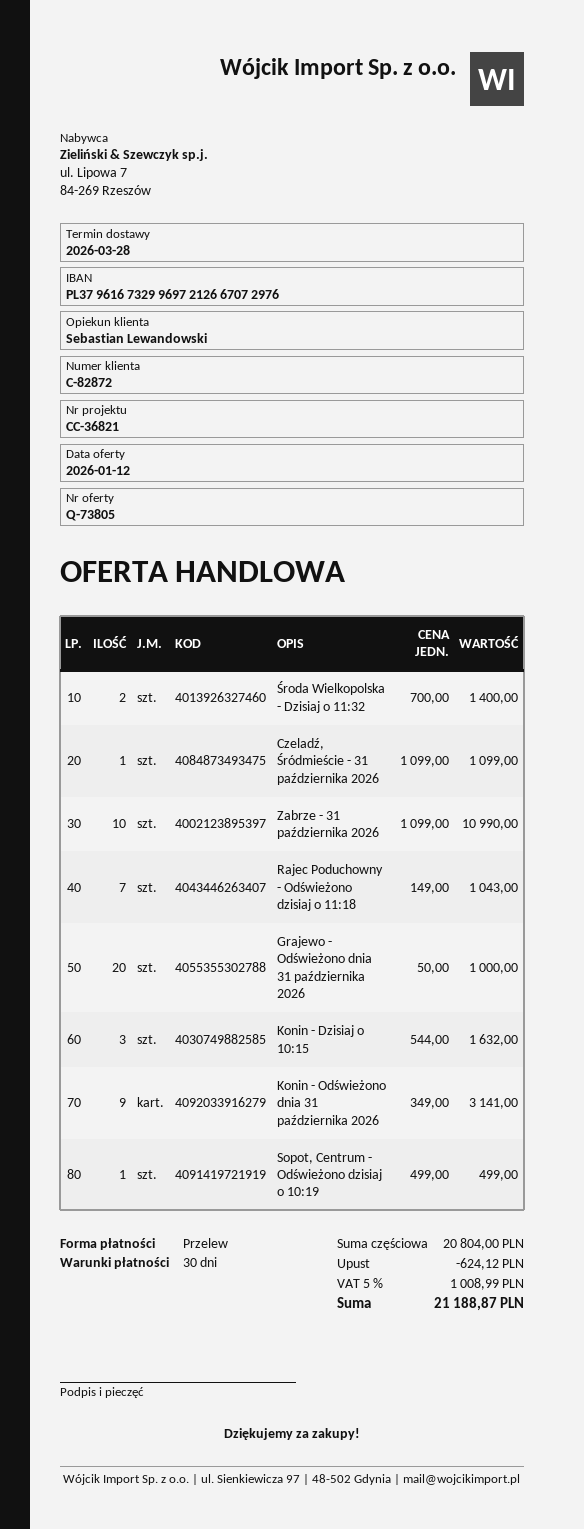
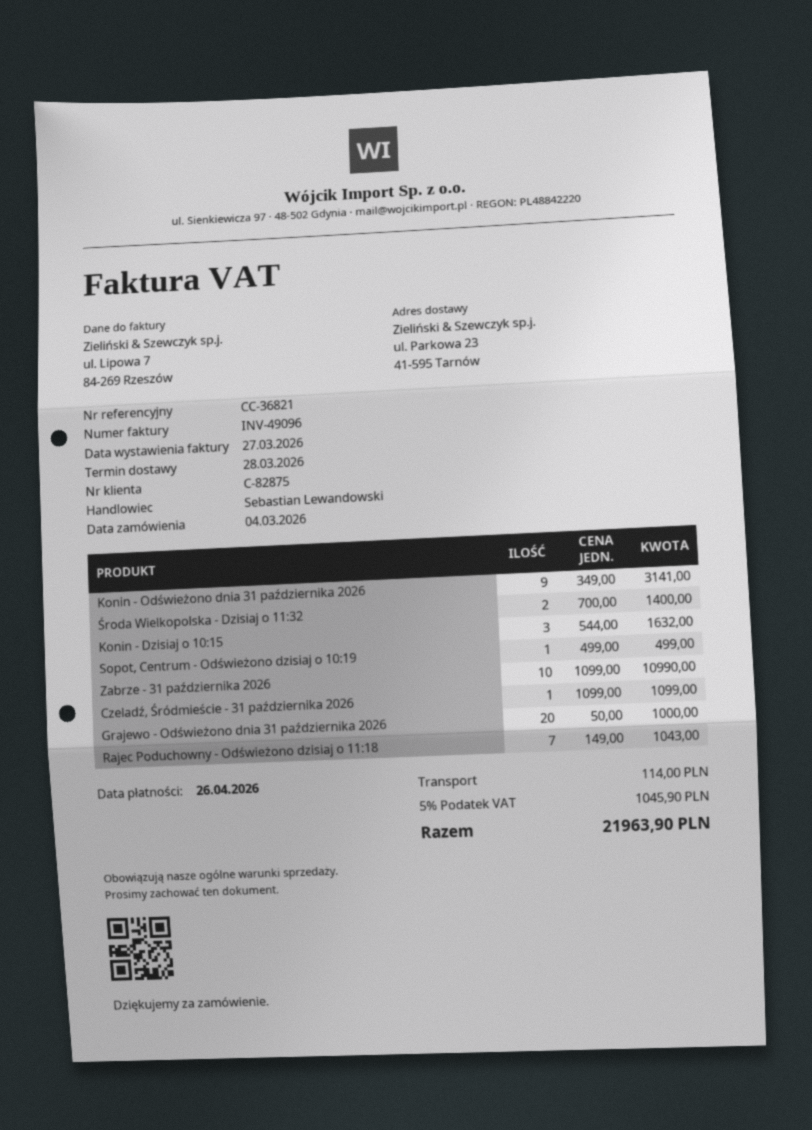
customer number: C-82872 -> C-82875
discount: 624.12 -> none
shipping: none -> 114.00
tax: 5% = 1008.99 -> 5% = 1045.90
total: 21188.87 -> 21963.90

